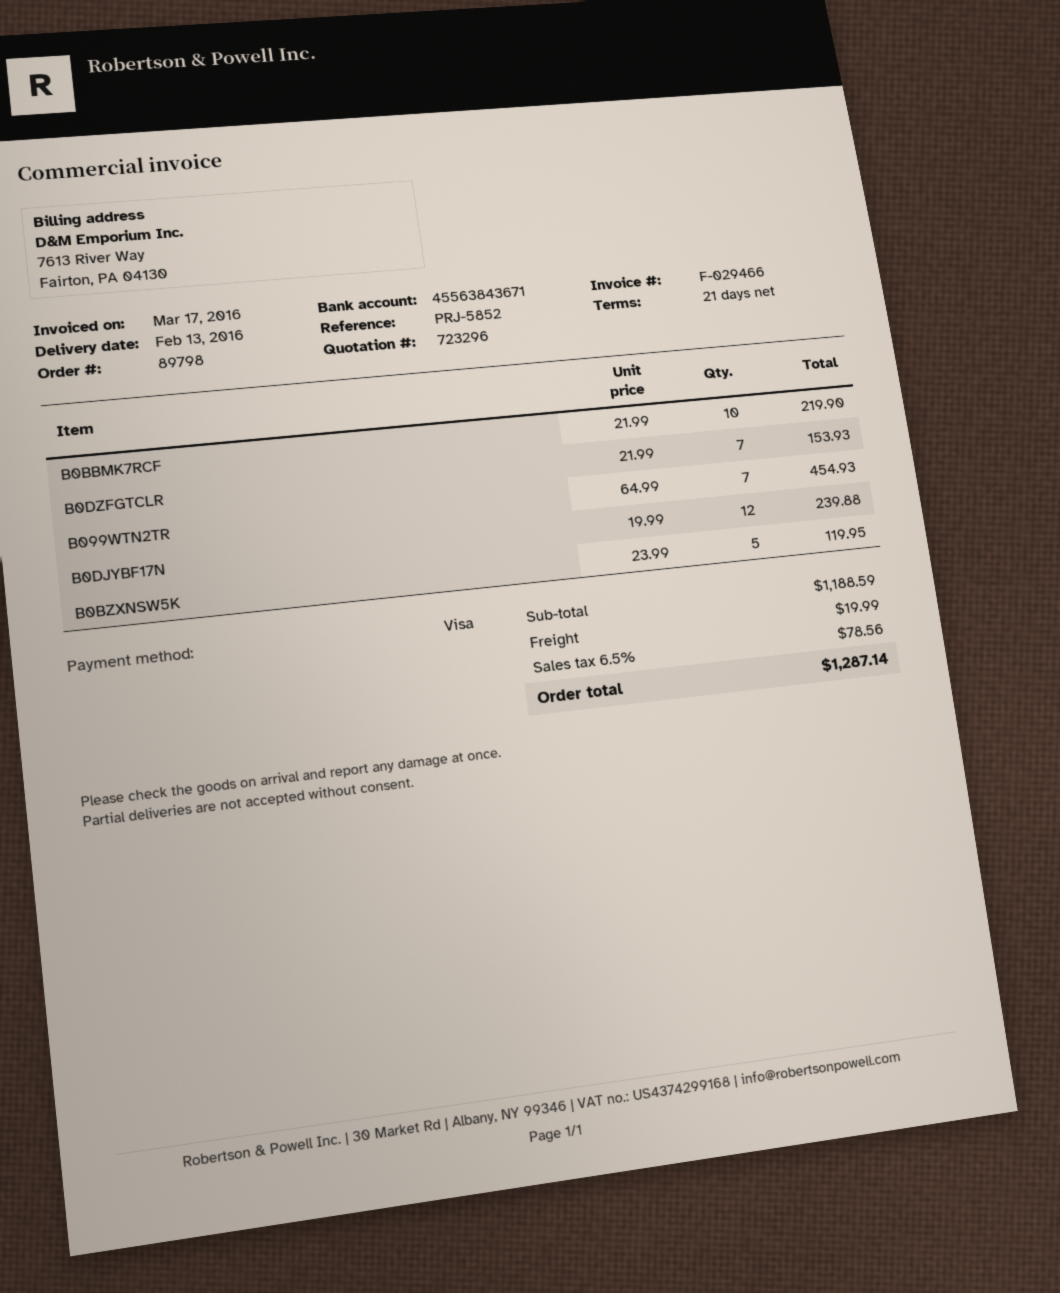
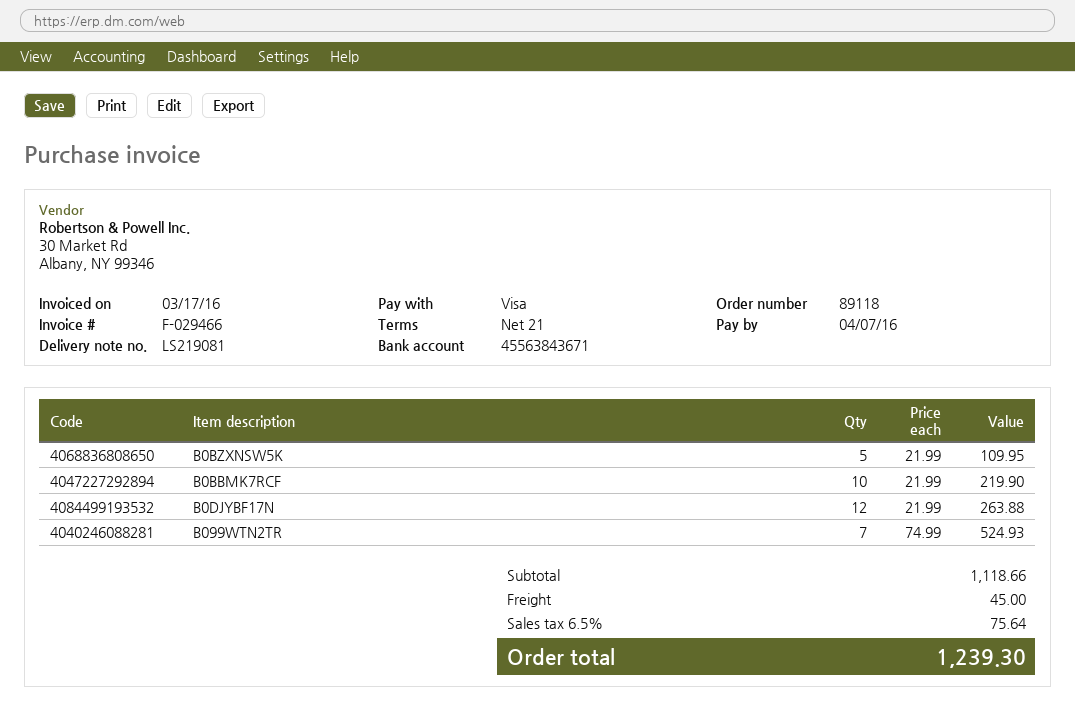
order number: 89798 -> 89118
B0DZFGTCLR: 7 x 21.99 = 153.93 -> none
B099WTN2TR: 7 x 64.99 = 454.93 -> 7 x 74.99 = 524.93
B0DJYBF17N: 12 x 19.99 = 239.88 -> 12 x 21.99 = 263.88
B0BZXNSW5K: 5 x 23.99 = 119.95 -> 5 x 21.99 = 109.95
subtotal: 1188.59 -> 1118.66
shipping: 19.99 -> 45.00
tax: 6.5% = 78.56 -> 6.5% = 75.64
total: 1287.14 -> 1239.30

